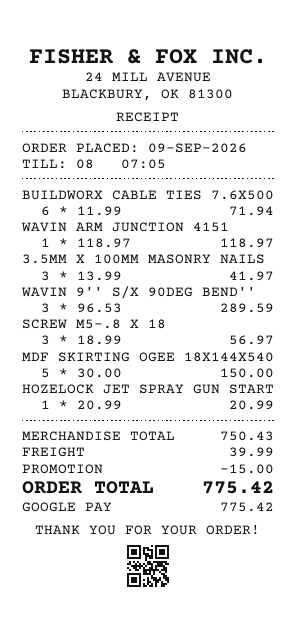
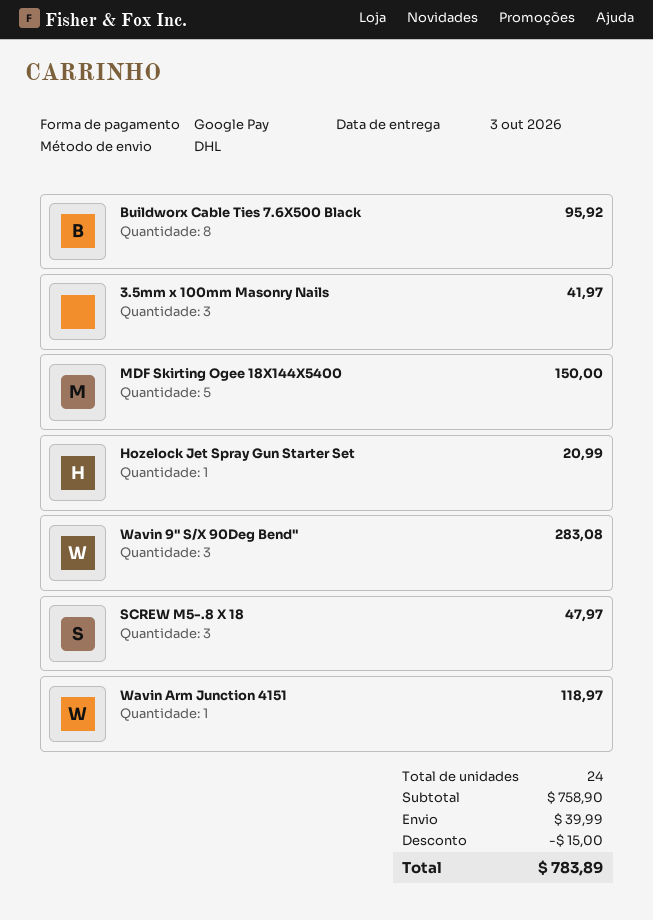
BUILDWORX CABLE TIES 7.6X500: 6 for 71.94 -> 8 for 95.92
WAVIN 9'' S/X 90DEG BEND'': 3 for 289.59 -> 3 for 283.08
SCREW M5-.8 X 18: 3 for 56.97 -> 3 for 47.97
subtotal: 750.43 -> 758.90
total: 775.42 -> 783.89

